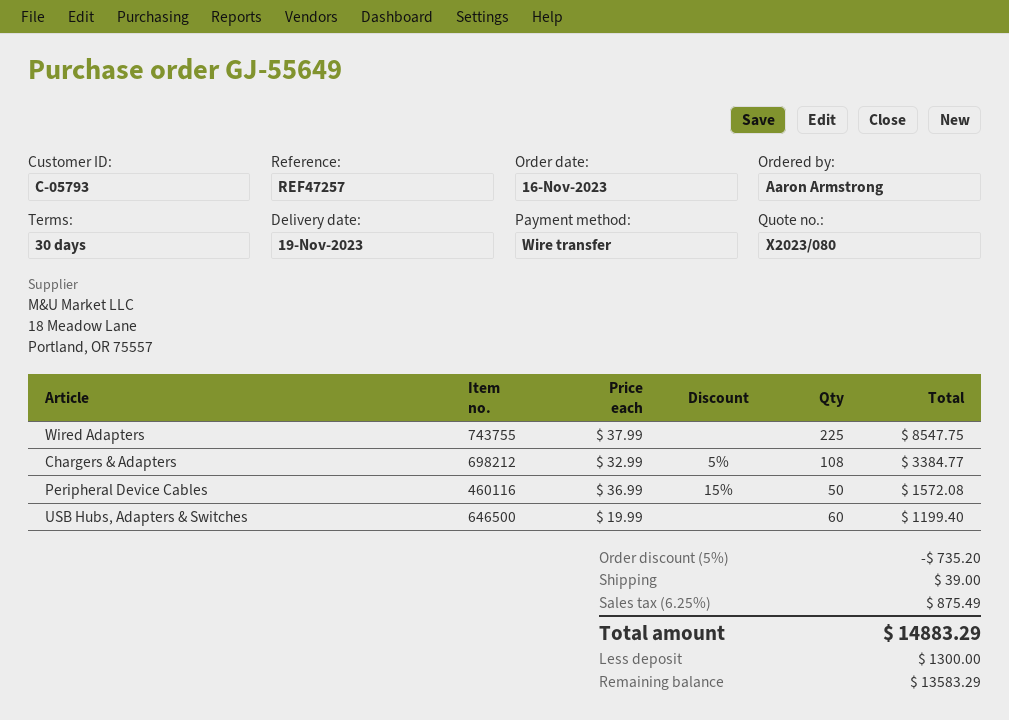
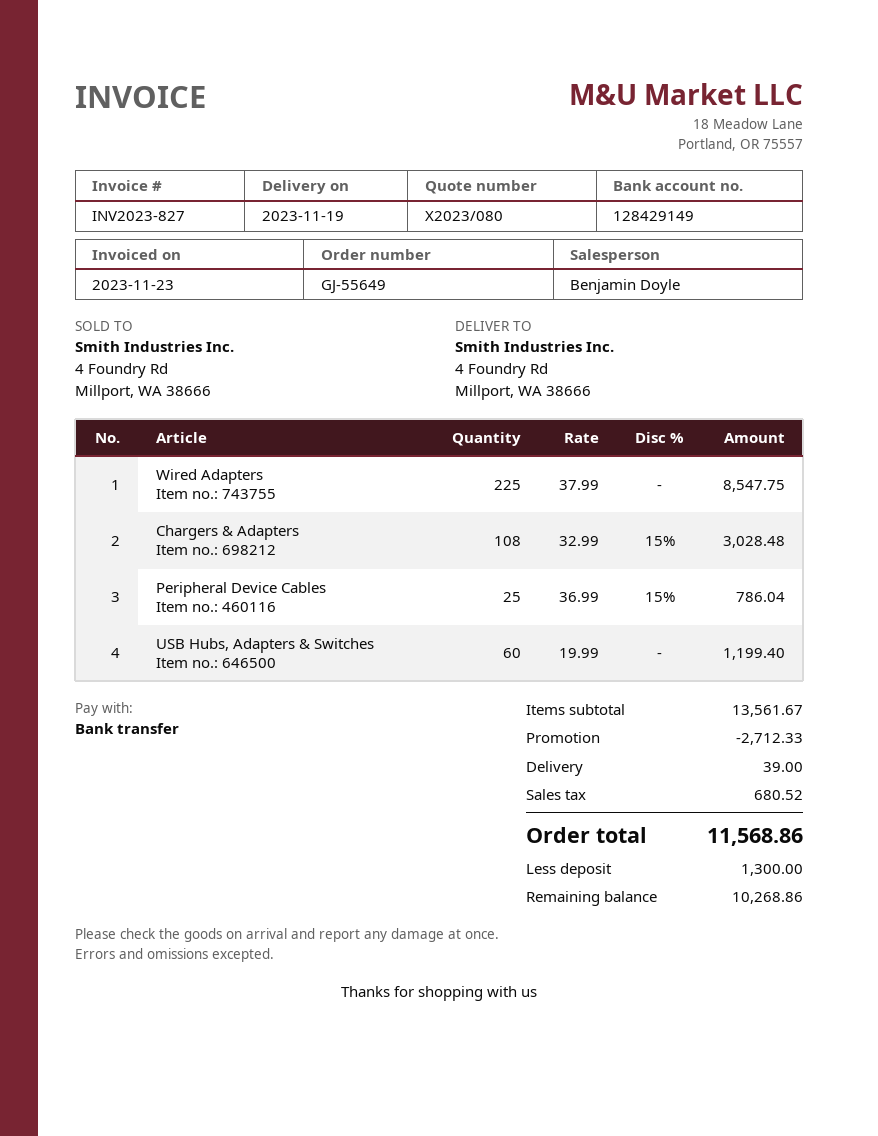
Chargers & Adapters: 108 x 32.99 - 5% = 3384.77 -> 108 x 32.99 - 15% = 3028.48
Peripheral Device Cables: 50 x 36.99 - 15% = 1572.08 -> 25 x 36.99 - 15% = 786.04
discount: 735.20 -> 2712.33
tax: 875.49 -> 680.52
total: 14883.29 -> 11568.86
balance: 13583.29 -> 10268.86

